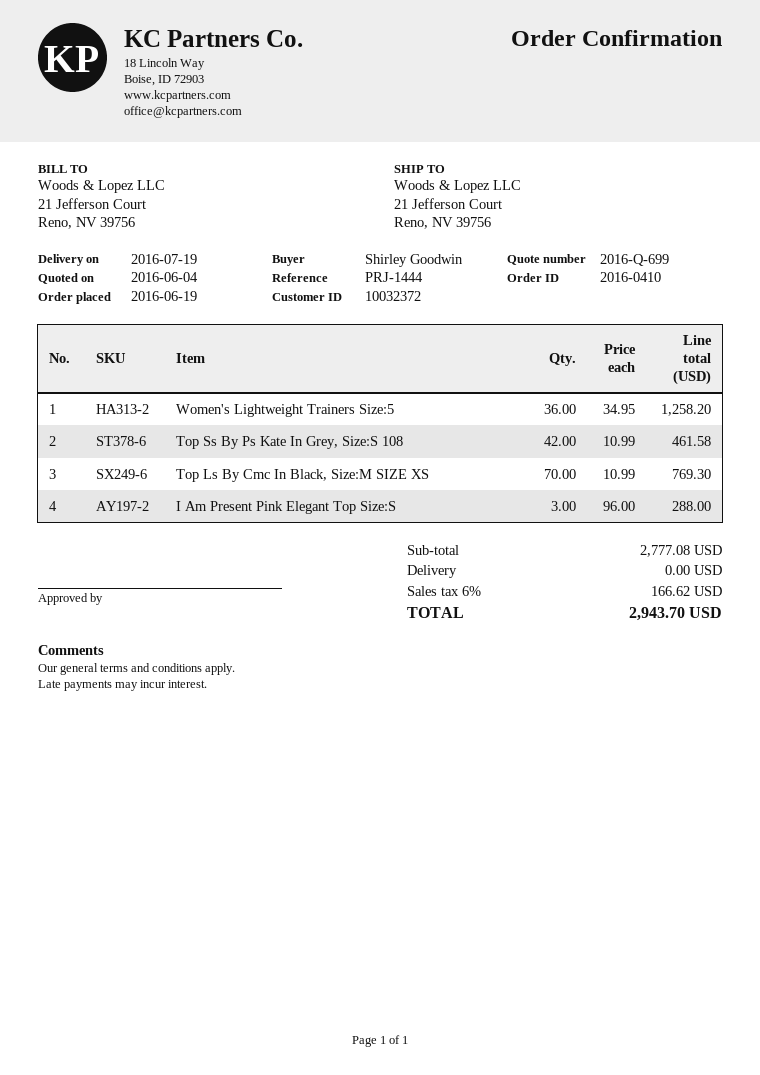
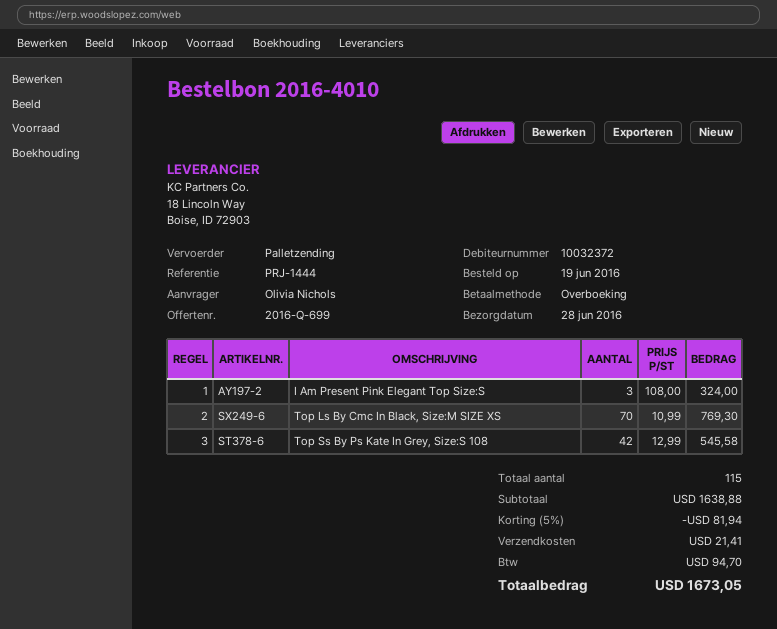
order number: 2016-0410 -> 2016-4010
delivery date: 2016-07-19 -> 2016-06-28
ordered by: Shirley Goodwin -> Olivia Nichols
Women's Lightweight Trainers Size:5: 36 x 34.95 = 1258.20 -> none
Top Ss By Ps Kate In Grey, Size:S 108: 42 x 10.99 = 461.58 -> 42 x 12.99 = 545.58
I Am Present Pink Elegant Top Size:S: 3 x 96.00 = 288.00 -> 3 x 108.00 = 324.00
subtotal: 2777.08 -> 1638.88
discount: none -> 5% = 81.94
shipping: 0.00 -> 21.41
tax: 166.62 -> 94.70
total: 2943.70 -> 1673.05

